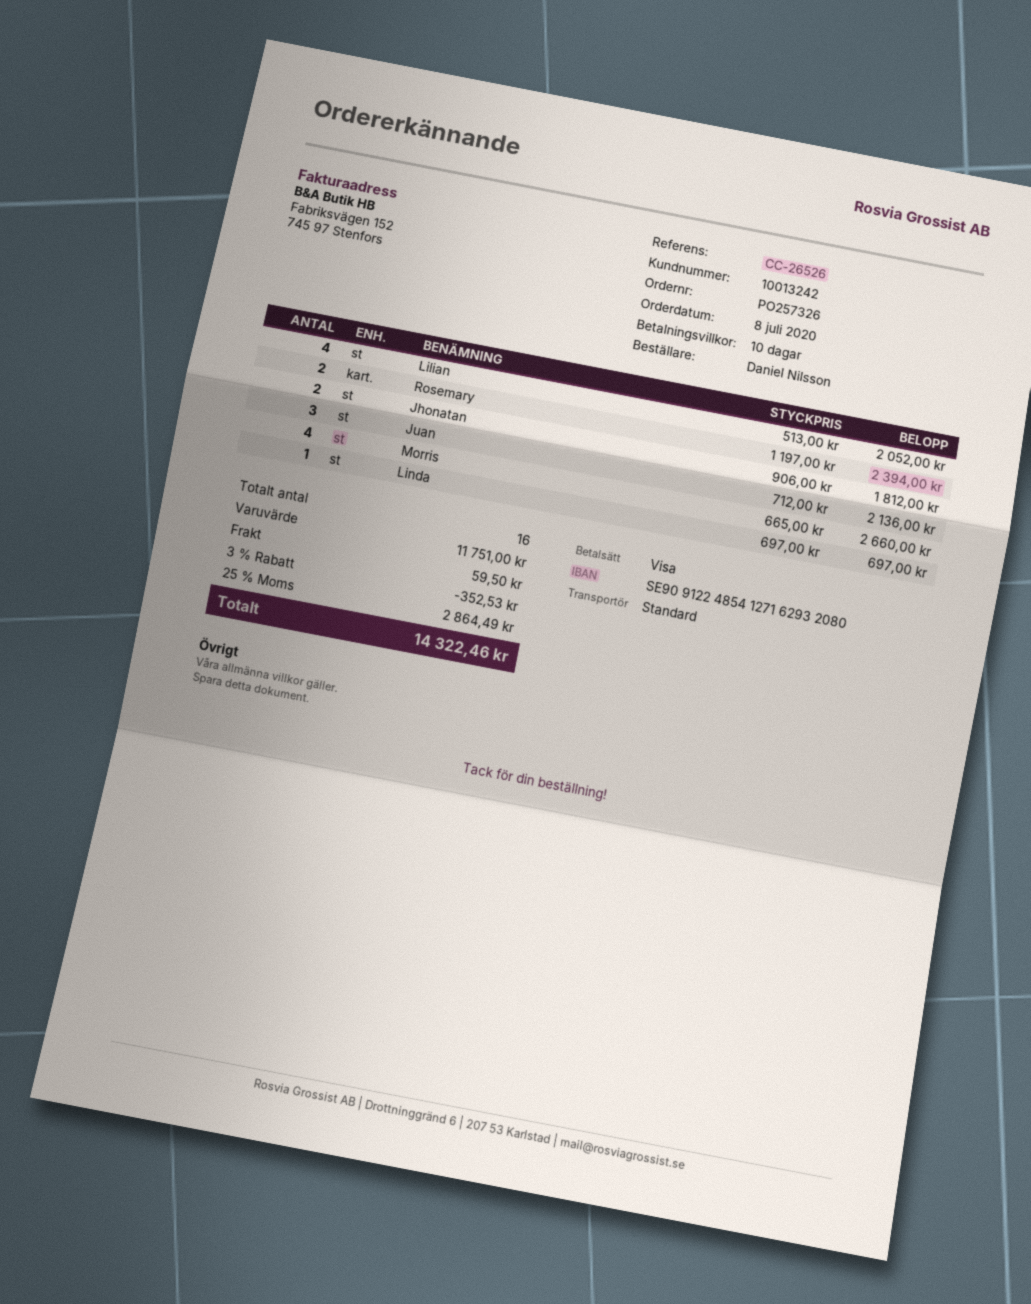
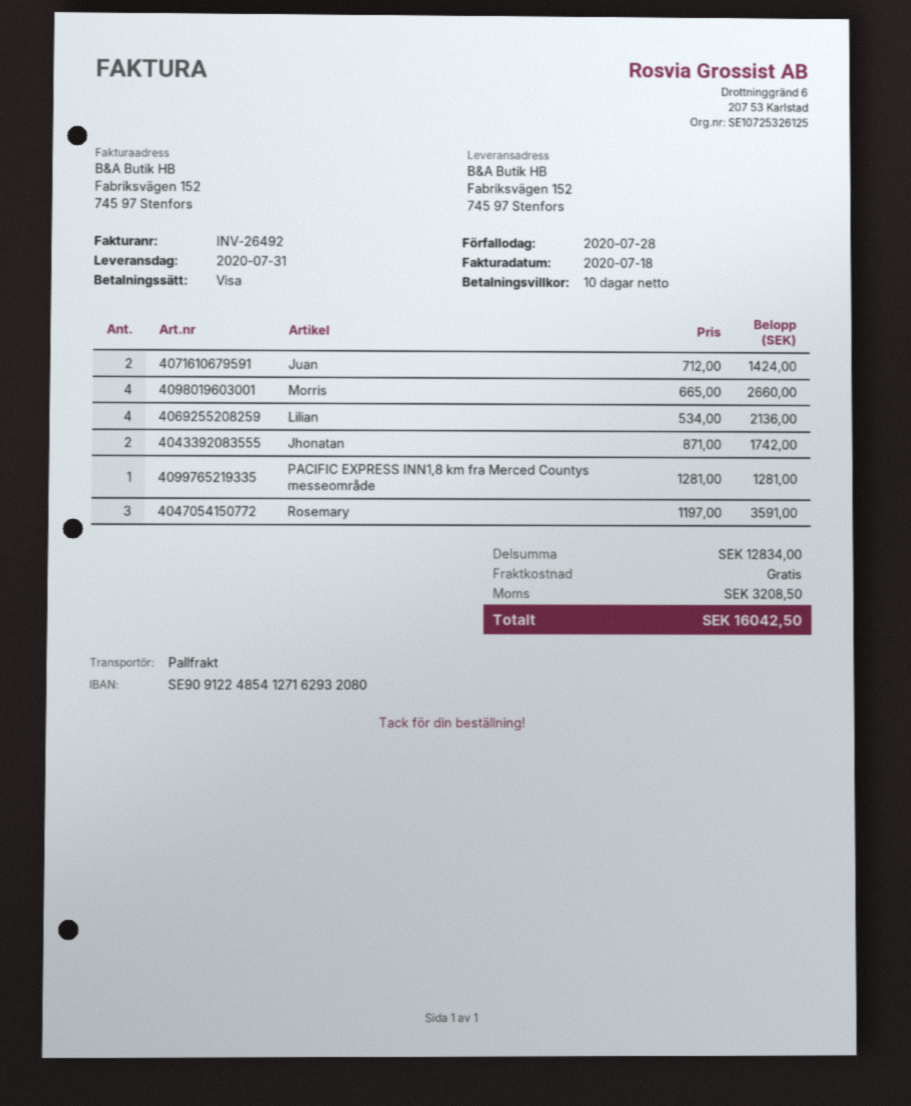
shipping method: standard -> pallet freight
Lilian: 4 x 513.00 = 2052.00 -> 4 x 534.00 = 2136.00
Rosemary: 2 x 1197.00 = 2394.00 -> 3 x 1197.00 = 3591.00
Jhonatan: 2 x 906.00 = 1812.00 -> 2 x 871.00 = 1742.00
Juan: 3 x 712.00 = 2136.00 -> 2 x 712.00 = 1424.00
Linda: 1 x 697.00 = 697.00 -> none
PACIFIC EXPRESS INN1,8 km fra Merced Countys messeområde: none -> 1 x 1281.00 = 1281.00
subtotal: 11751.00 -> 12834.00
discount: 3% = 352.53 -> none
shipping: 59.50 -> 0.00
tax: 2864.49 -> 3208.50
total: 14322.46 -> 16042.50

